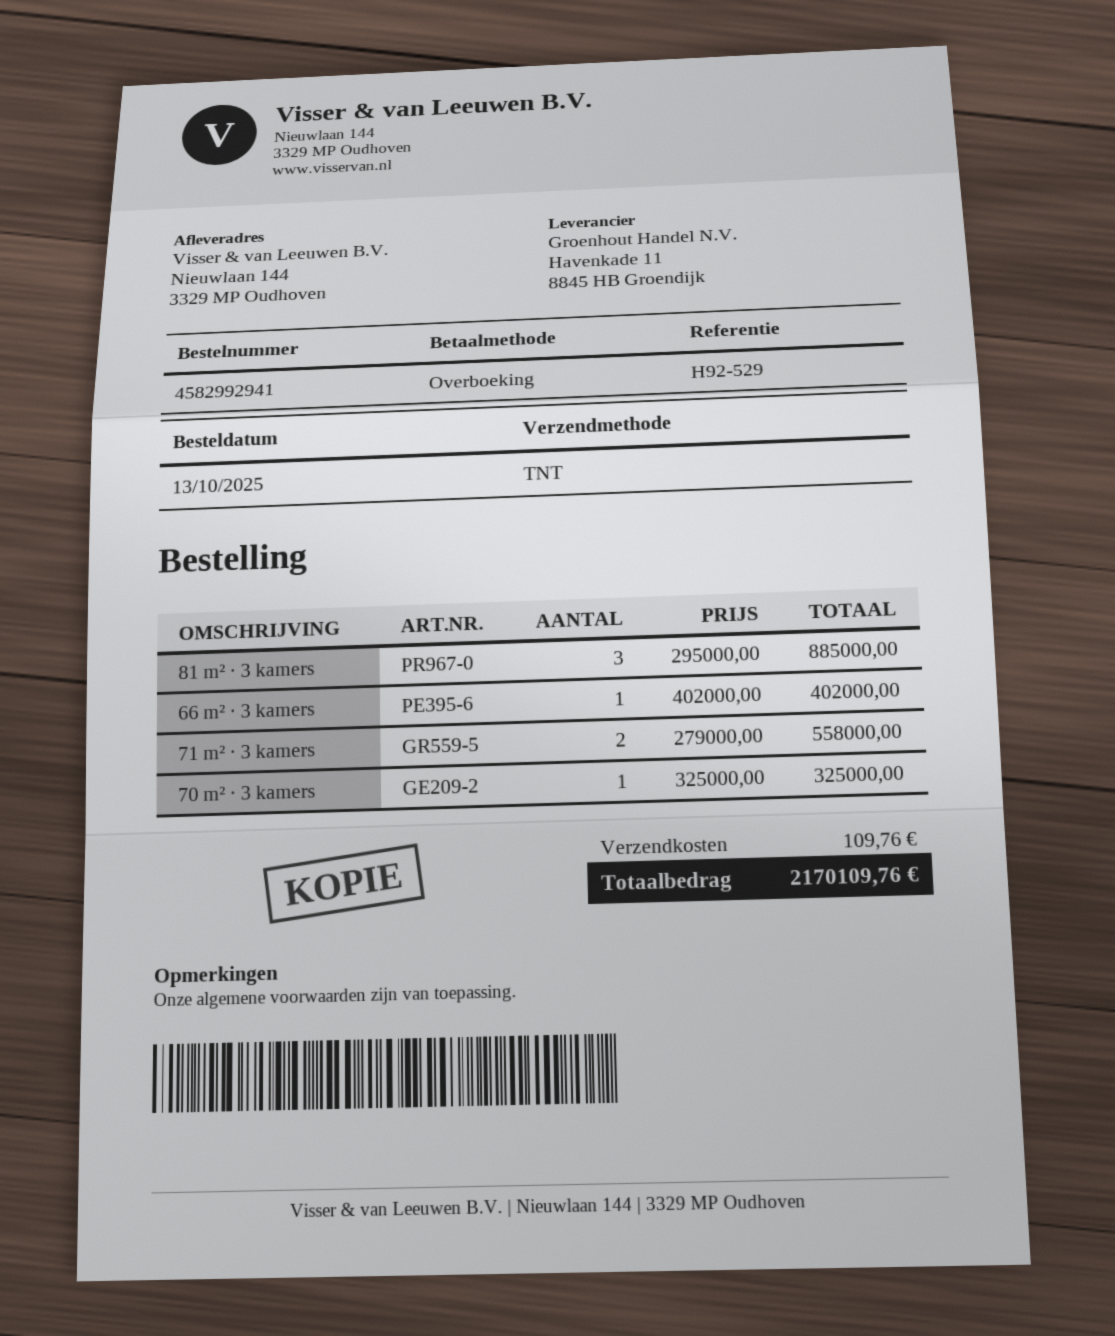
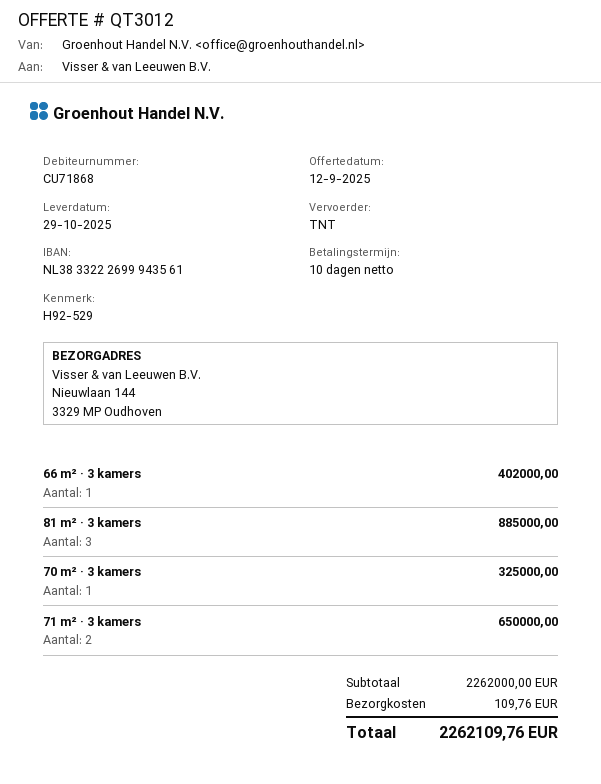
71 m² · 3 kamers: 2 for 558000.00 -> 2 for 650000.00
total: 2170109.76 -> 2262109.76

